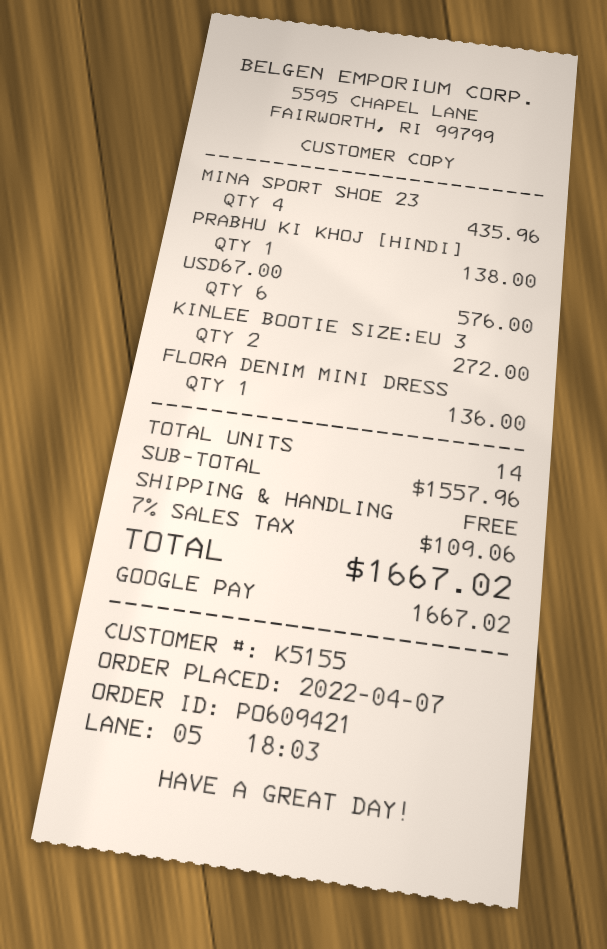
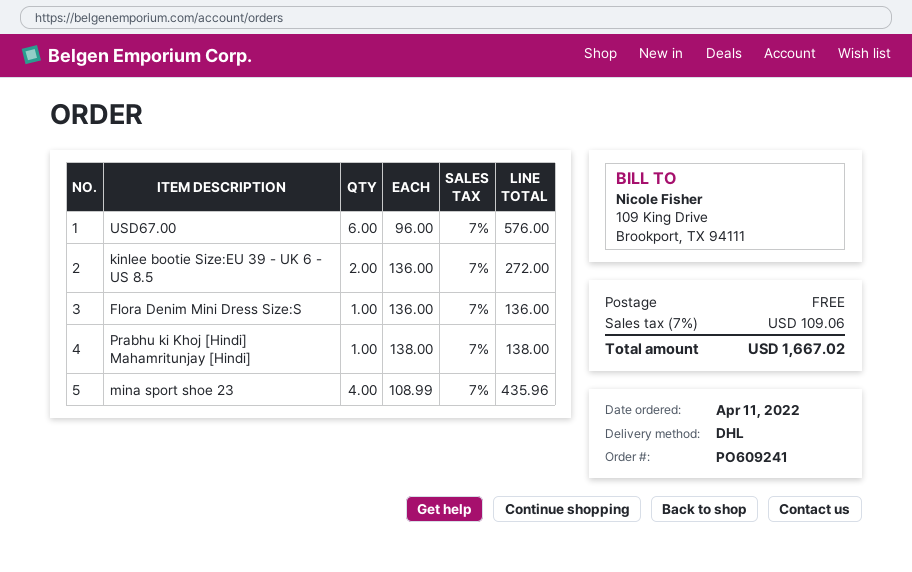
order number: PO609421 -> PO609241
order date: 2022-04-07 -> 2022-04-11

